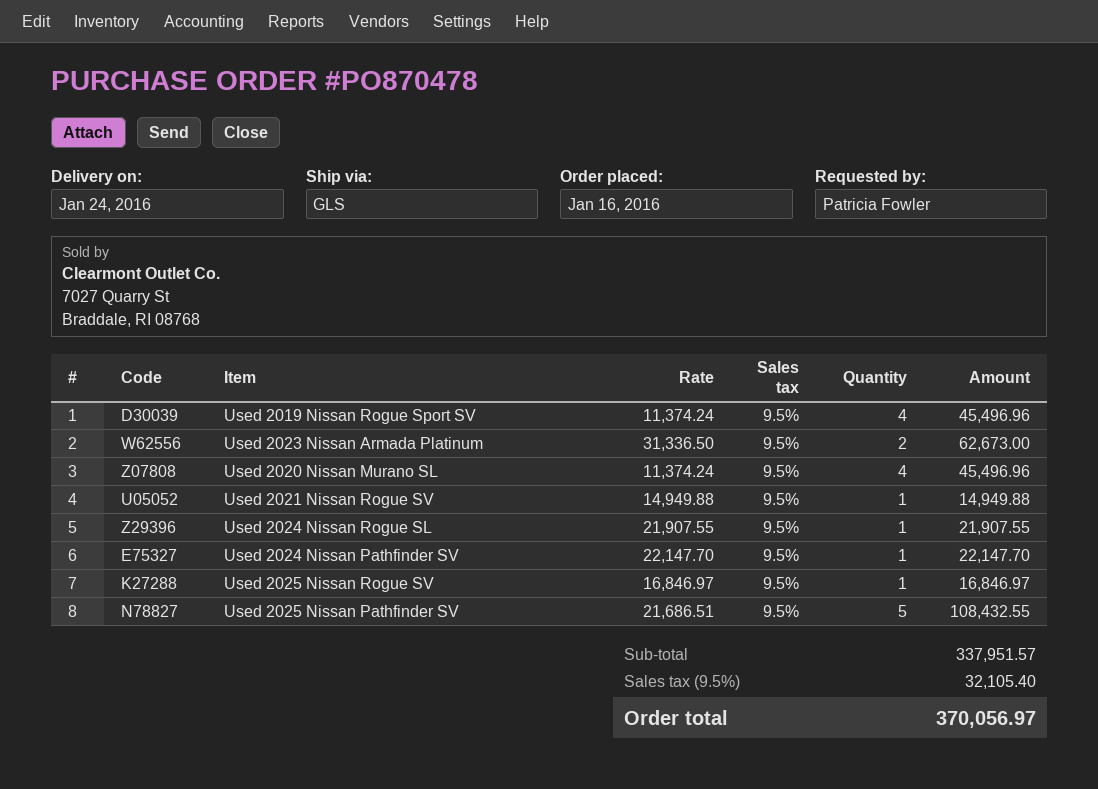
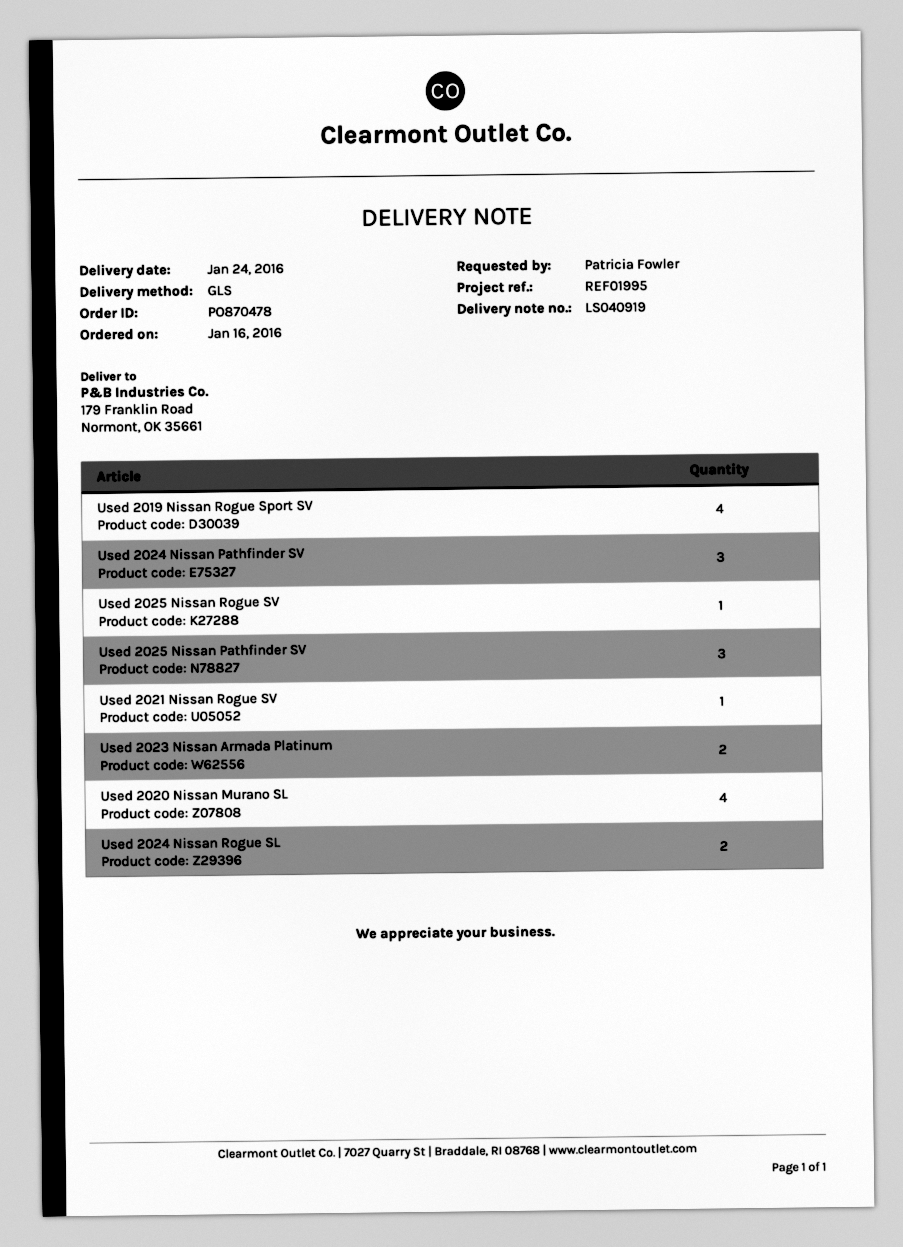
Used 2024 Nissan Rogue SL: 1 -> 2
Used 2024 Nissan Pathfinder SV: 1 -> 3
Used 2025 Nissan Pathfinder SV: 5 -> 3

